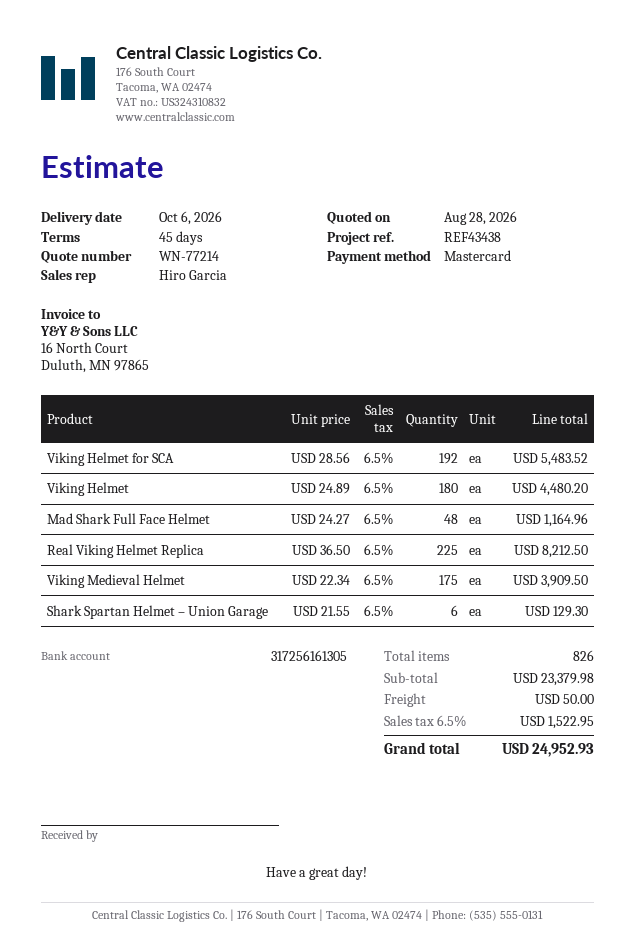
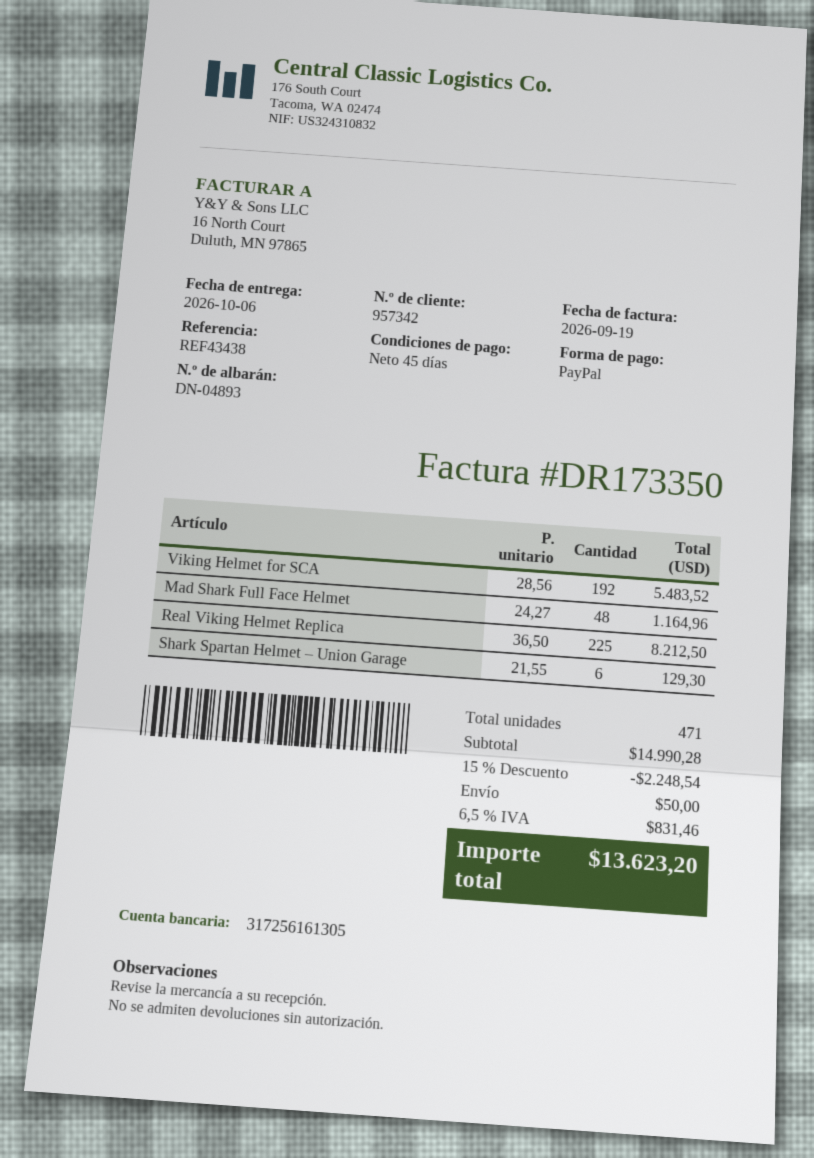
payment method: Mastercard -> PayPal
Viking Helmet: 180 x 24.89 = 4480.20 -> none
Viking Medieval Helmet: 175 x 22.34 = 3909.50 -> none
total quantity: 826 -> 471
subtotal: 23379.98 -> 14990.28
discount: none -> 15% = 2248.54
tax: 6.5% = 1522.95 -> 6.5% = 831.46
total: 24952.93 -> 13623.20

